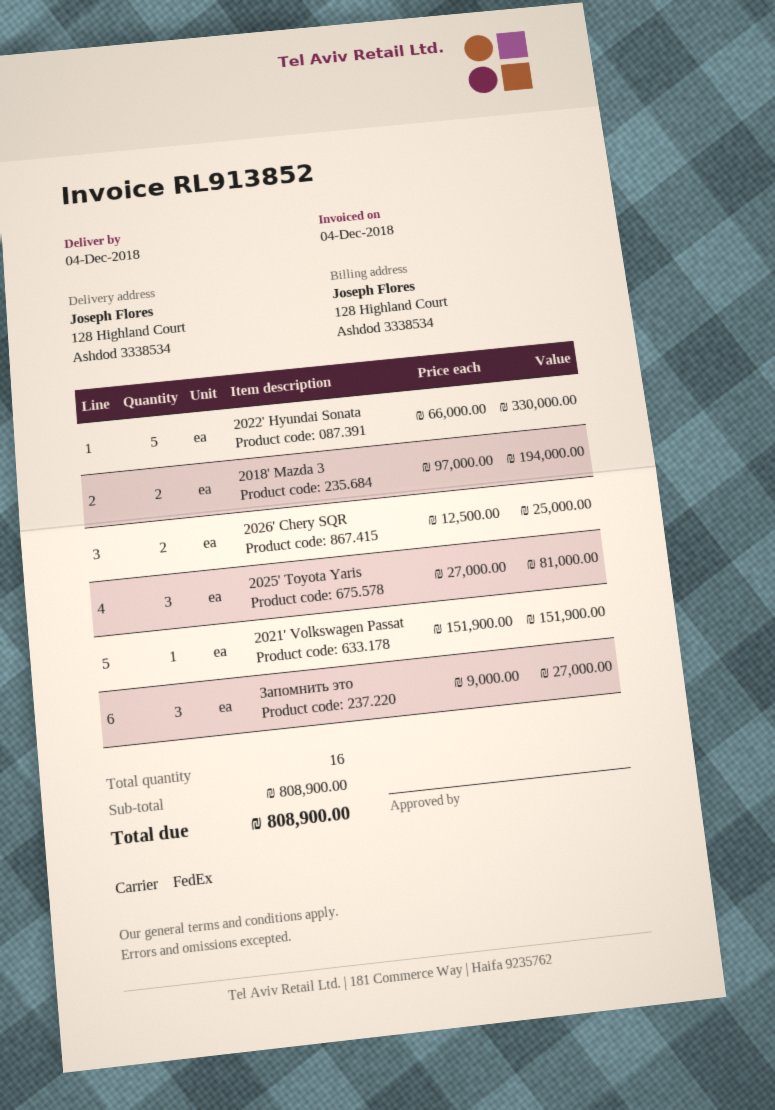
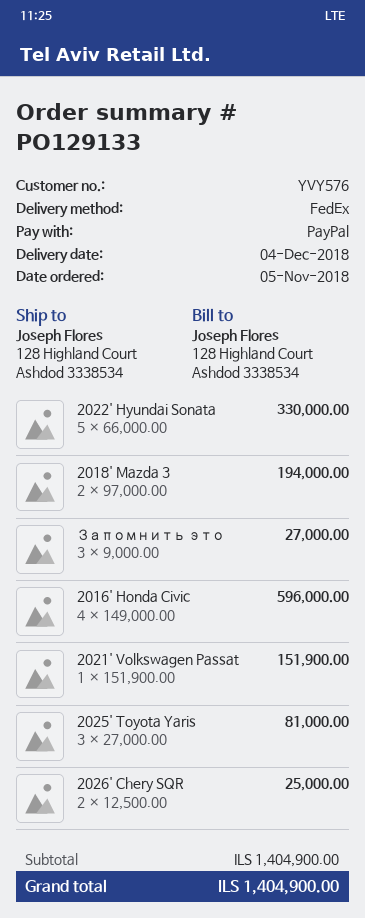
2016' Honda Civic: none -> 4 x 149000.00 = 596000.00
subtotal: 808900.00 -> 1404900.00
total: 808900.00 -> 1404900.00

